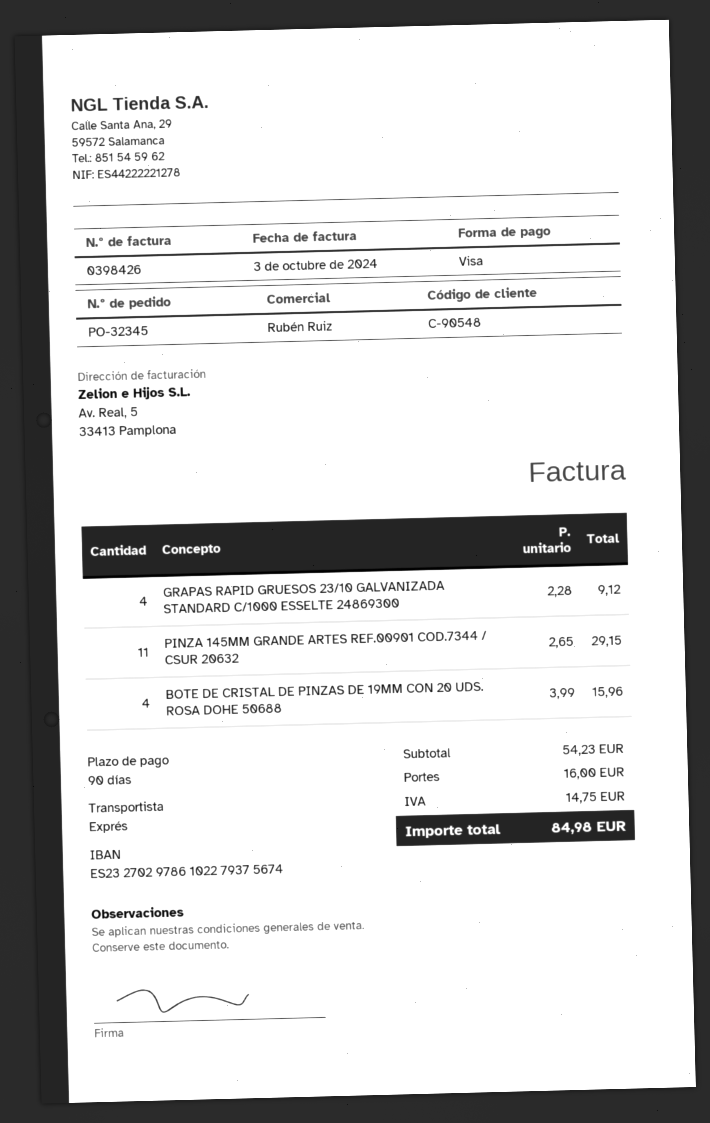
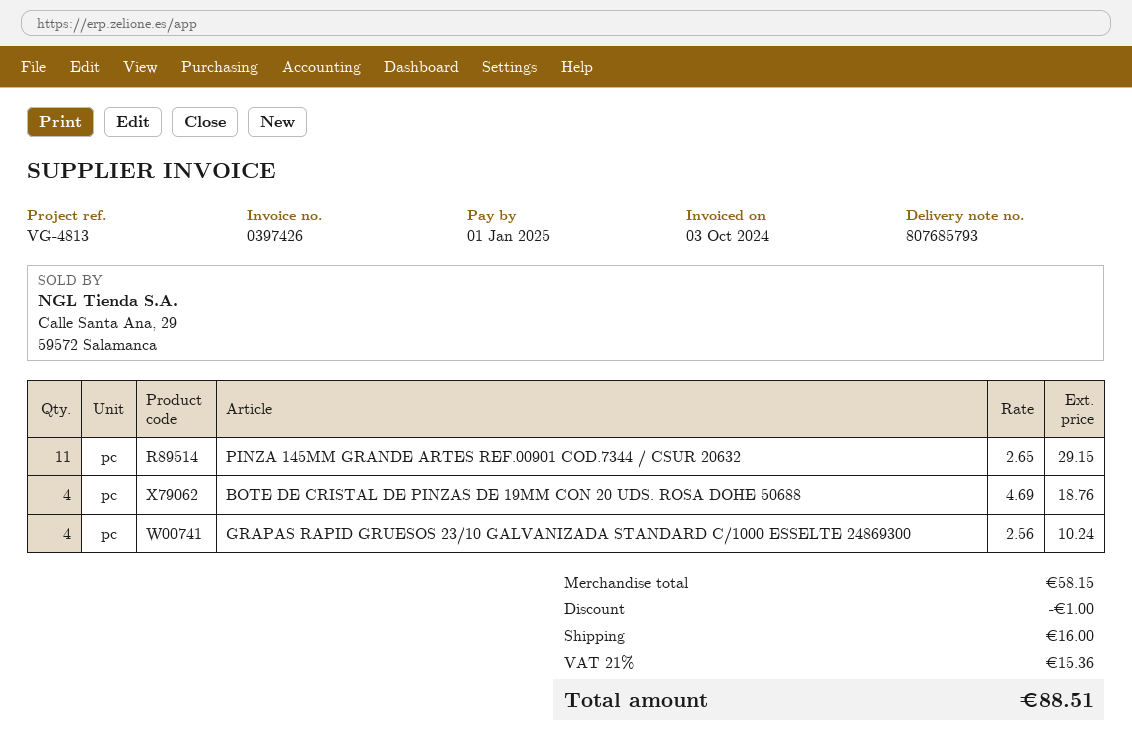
invoice number: 0398426 -> 0397426
GRAPAS RAPID GRUESOS 23/10 GALVANIZADA STANDARD C/1000 ESSELTE 24869300: 4 x 2.28 = 9.12 -> 4 x 2.56 = 10.24
BOTE DE CRISTAL DE PINZAS DE 19MM CON 20 UDS. ROSA DOHE 50688: 4 x 3.99 = 15.96 -> 4 x 4.69 = 18.76
subtotal: 54.23 -> 58.15
discount: none -> 1.00
tax: 14.75 -> 15.36
total: 84.98 -> 88.51

